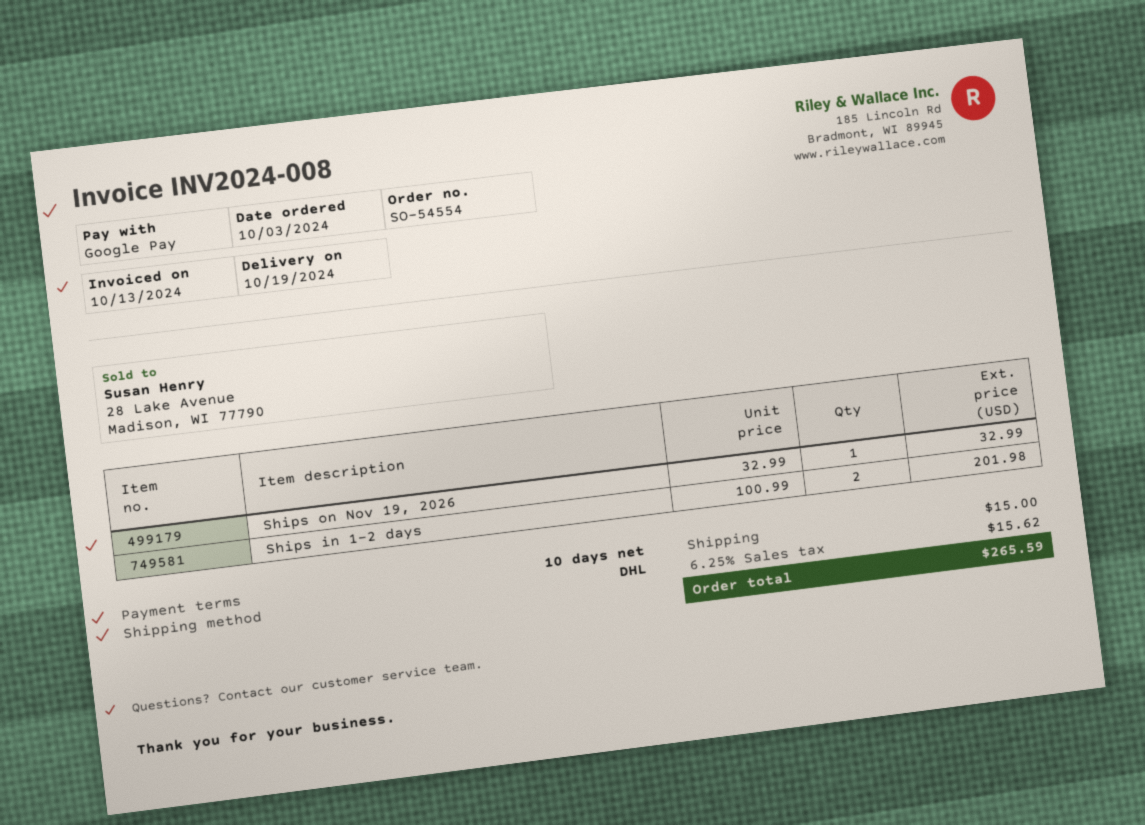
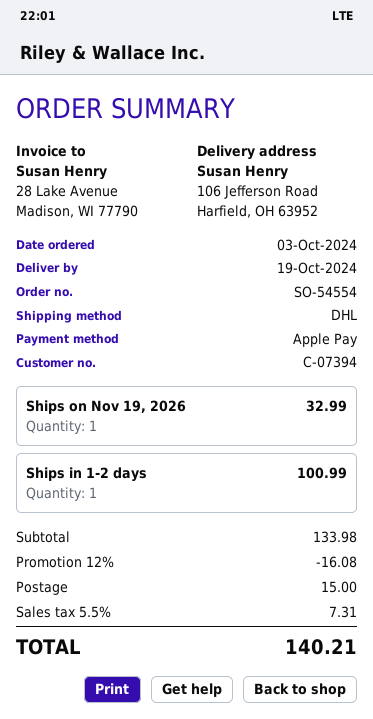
payment method: Google Pay -> Apple Pay
Ships in 1-2 days: 2 for 201.98 -> 1 for 100.99
discount: none -> 12% = 16.08
tax: 6.25% = 15.62 -> 5.5% = 7.31
total: 265.59 -> 140.21

